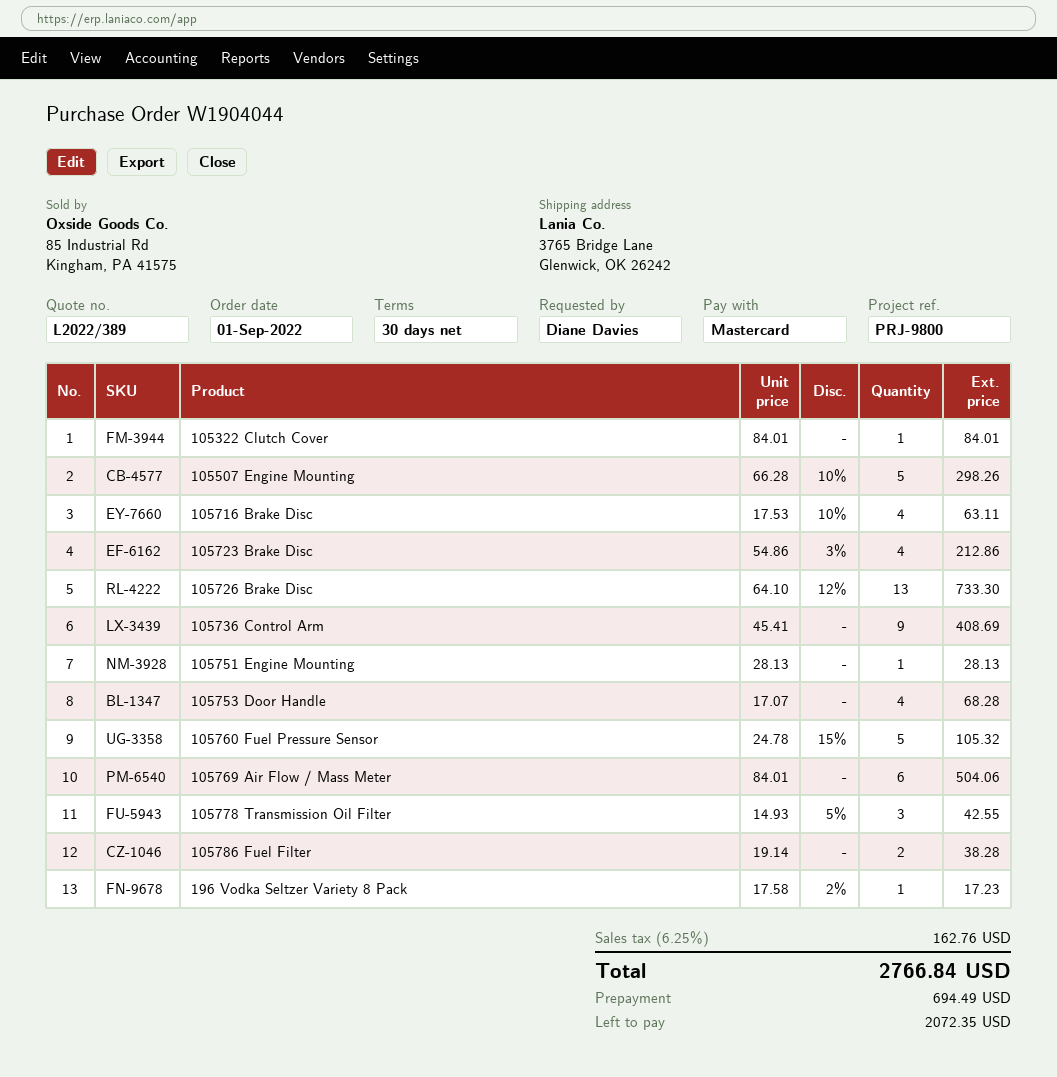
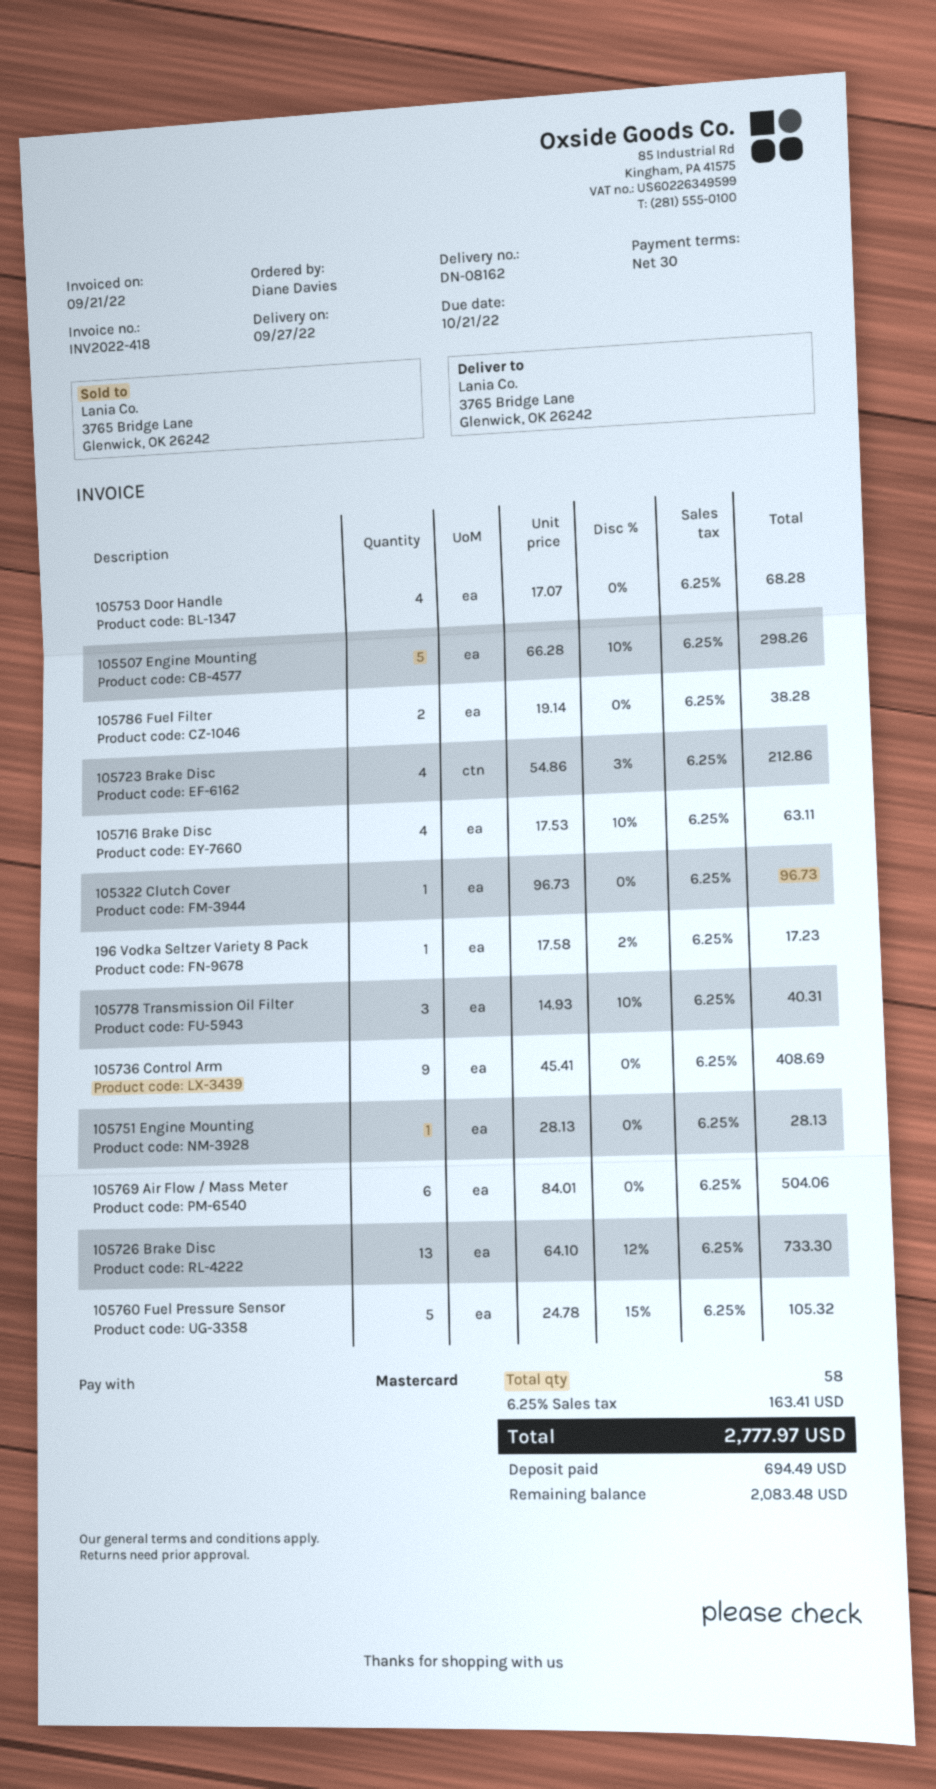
105322 Clutch Cover: 1 x 84.01 = 84.01 -> 1 x 96.73 = 96.73
105778 Transmission Oil Filter: 3 x 14.93 - 5% = 42.55 -> 3 x 14.93 - 10% = 40.31
tax: 6.25% = 162.76 -> 6.25% = 163.41
total: 2766.84 -> 2777.97
balance: 2072.35 -> 2083.48

